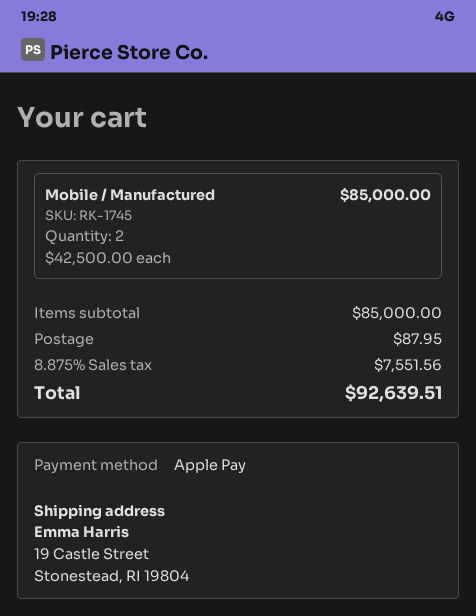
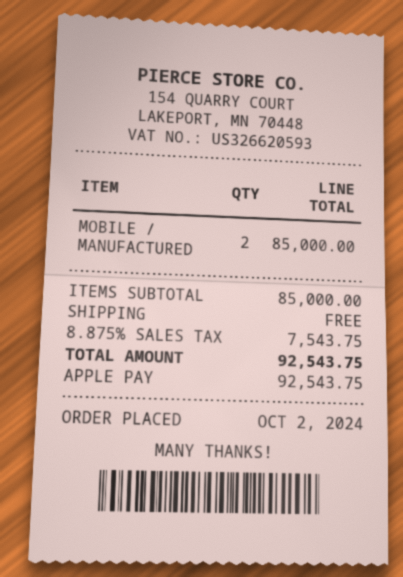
shipping: 87.95 -> 0.00
tax: 8.875% = 7551.56 -> 8.875% = 7543.75
total: 92639.51 -> 92543.75

